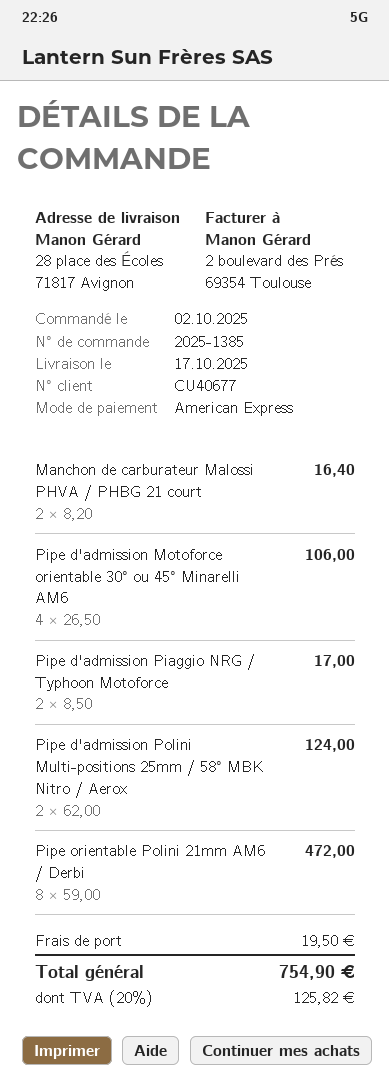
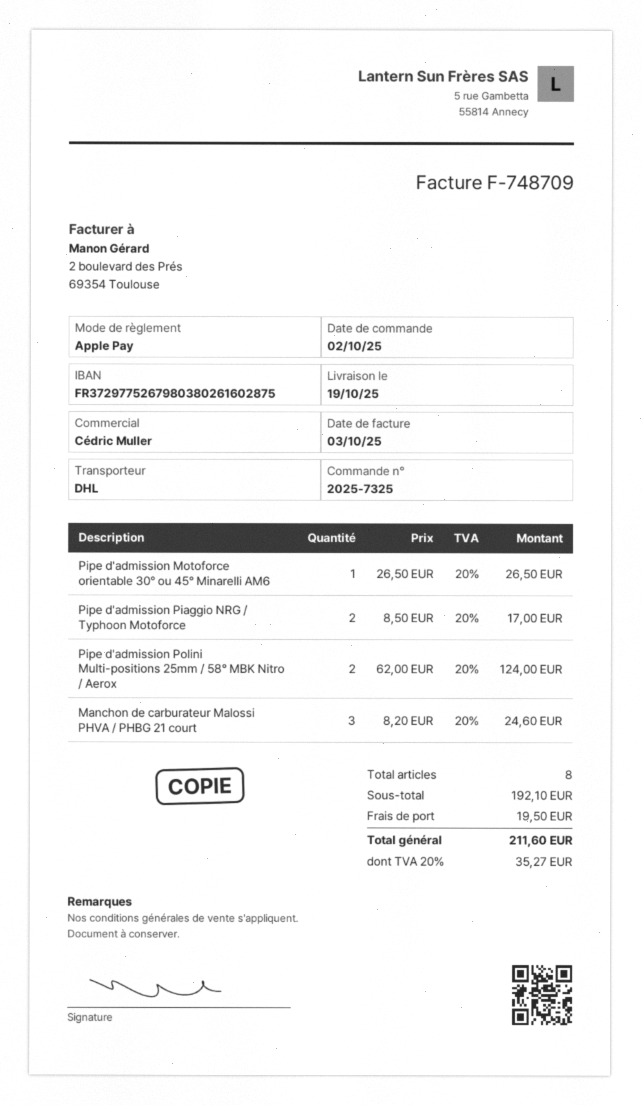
order number: 2025-1385 -> 2025-7325
delivery date: 2025-10-17 -> 2025-10-19
payment method: American Express -> Apple Pay
Manchon de carburateur Malossi PHVA / PHBG 21 court: 2 x 8.20 = 16.40 -> 3 x 8.20 = 24.60
Pipe d'admission Motoforce orientable 30° ou 45° Minarelli AM6: 4 x 26.50 = 106.00 -> 1 x 26.50 = 26.50
Pipe orientable Polini 21mm AM6 / Derbi: 8 x 59.00 = 472.00 -> none
tax: 20% = 125.82 -> 20% = 35.27
total: 754.90 -> 211.60

